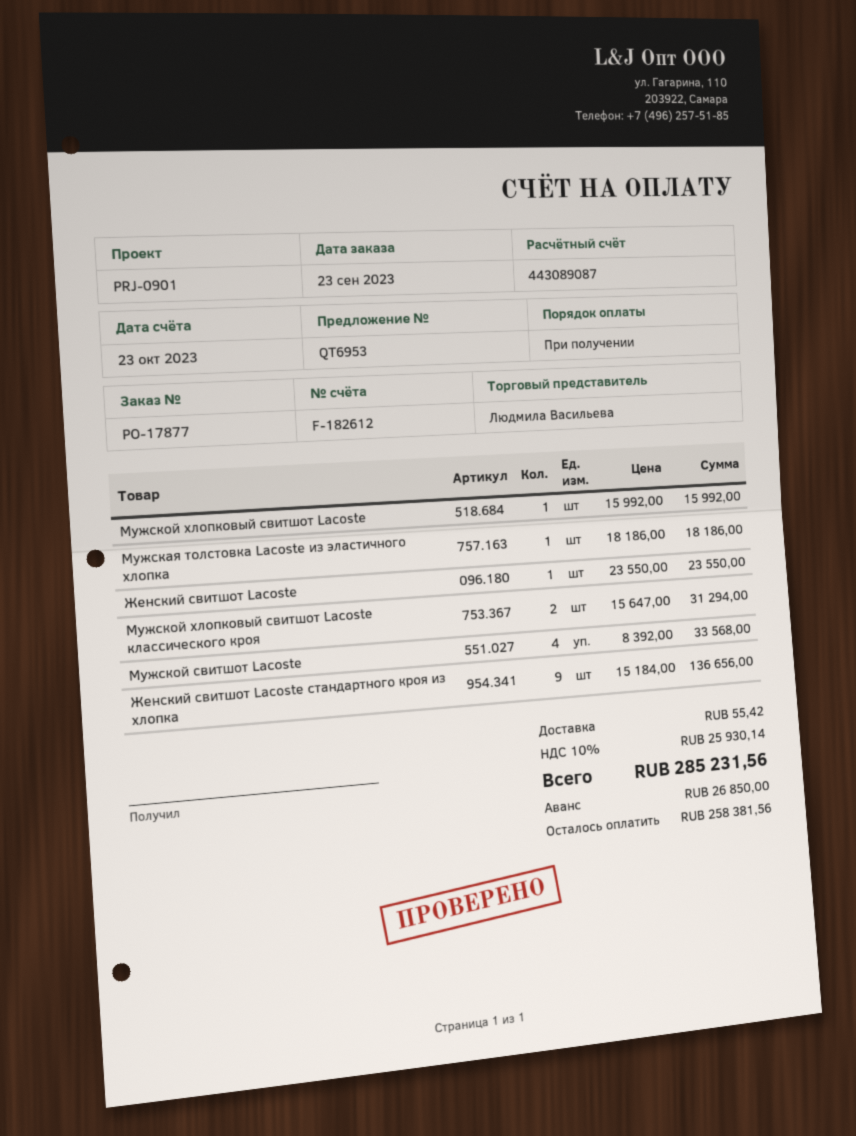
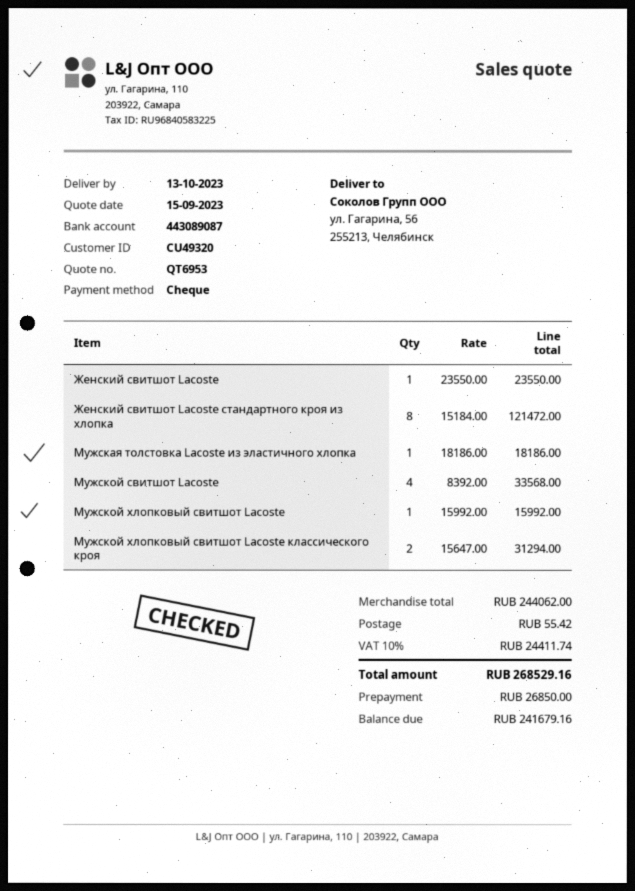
Женский свитшот Lacoste стандартного кроя из хлопка: 9 x 15184.00 = 136656.00 -> 8 x 15184.00 = 121472.00
tax: 10% = 25930.14 -> 10% = 24411.74
total: 285231.56 -> 268529.16
balance: 258381.56 -> 241679.16

